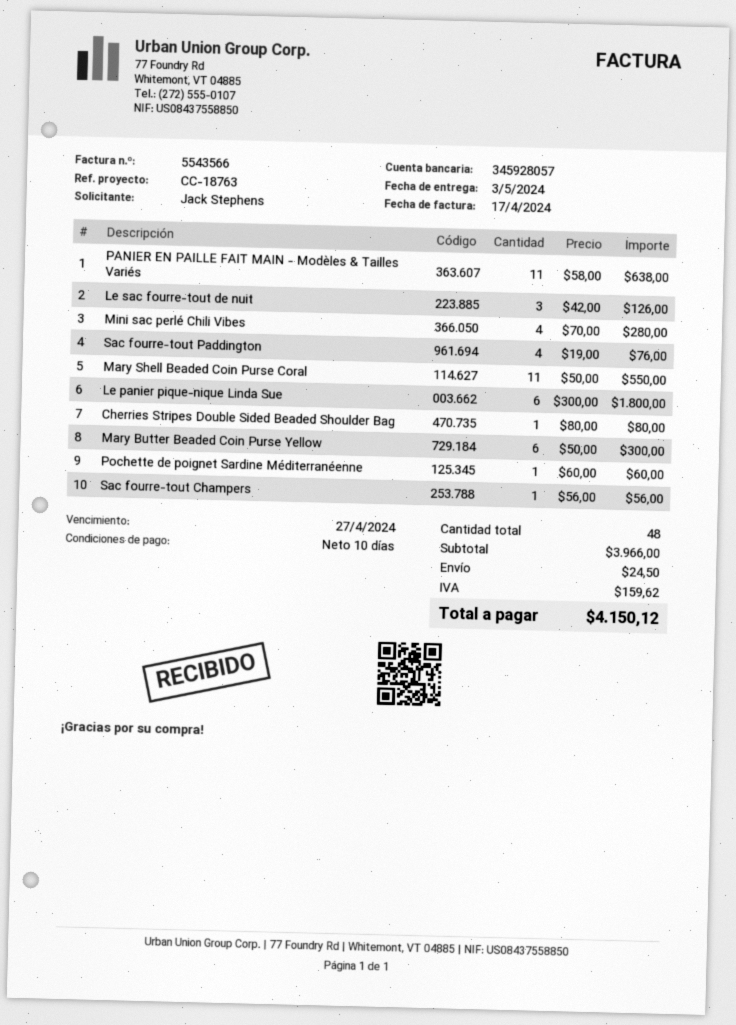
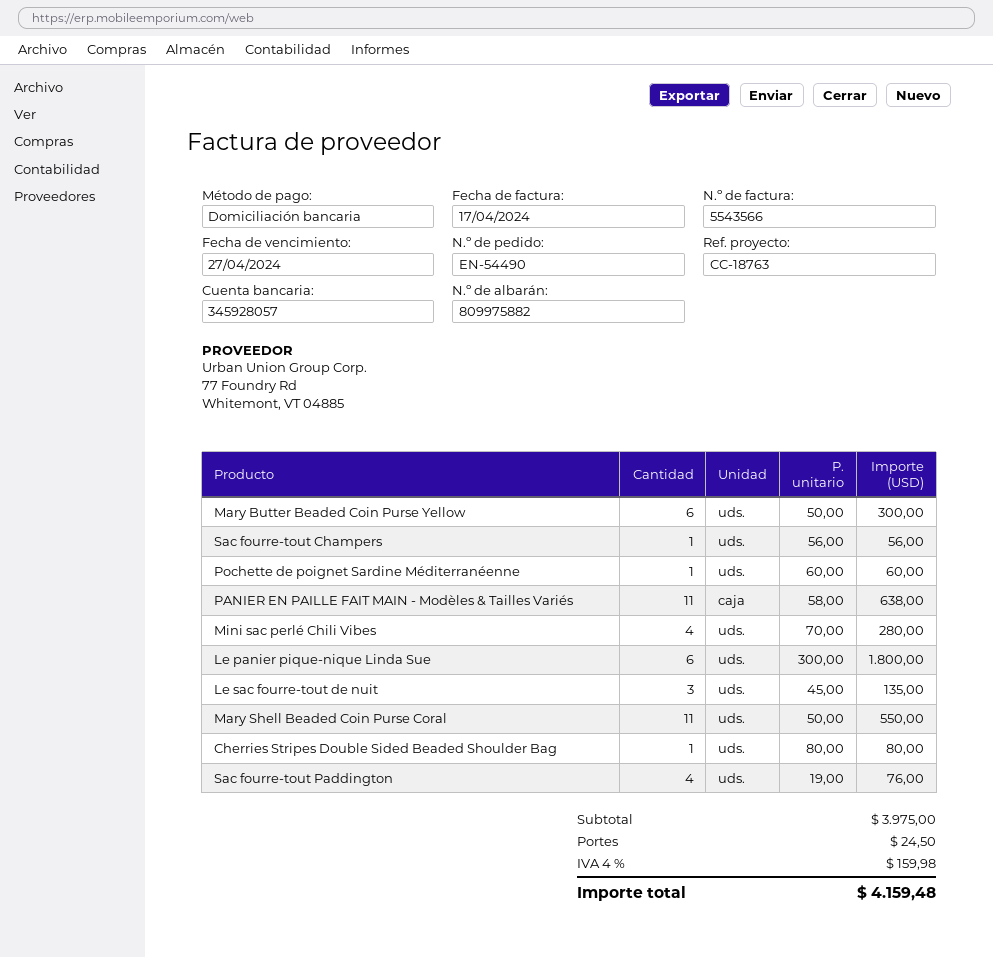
Le sac fourre-tout de nuit: 3 x 42.00 = 126.00 -> 3 x 45.00 = 135.00
subtotal: 3966.00 -> 3975.00
tax: 159.62 -> 159.98
total: 4150.12 -> 4159.48

